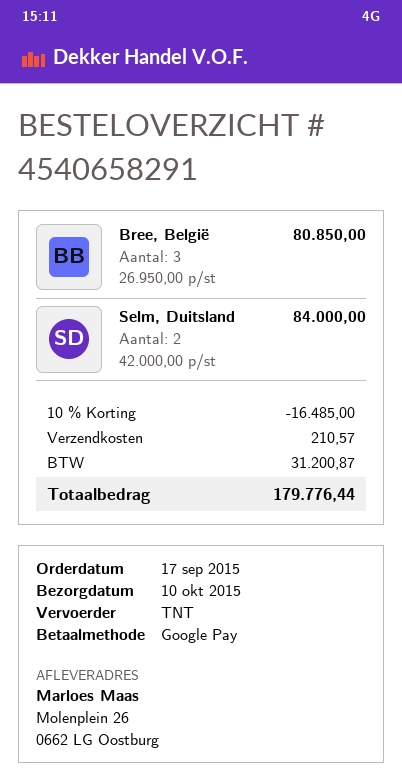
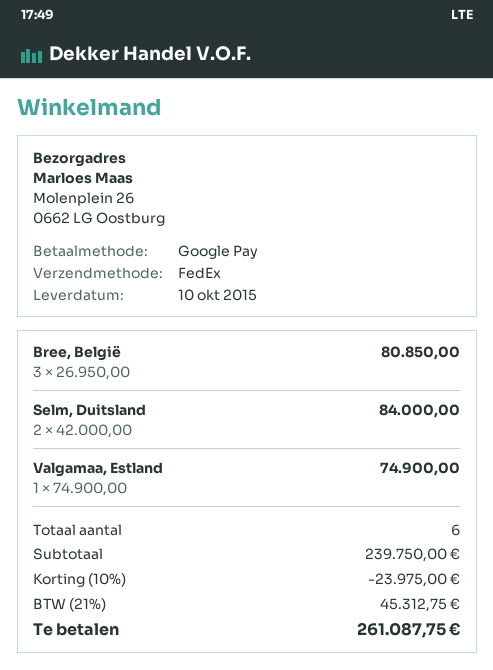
shipping method: TNT -> FedEx
Valgamaa, Estland: none -> 1 x 74900.00 = 74900.00
discount: 10% = 16485.00 -> 10% = 23975.00
shipping: 210.57 -> none
tax: 31200.87 -> 45312.75
total: 179776.44 -> 261087.75

